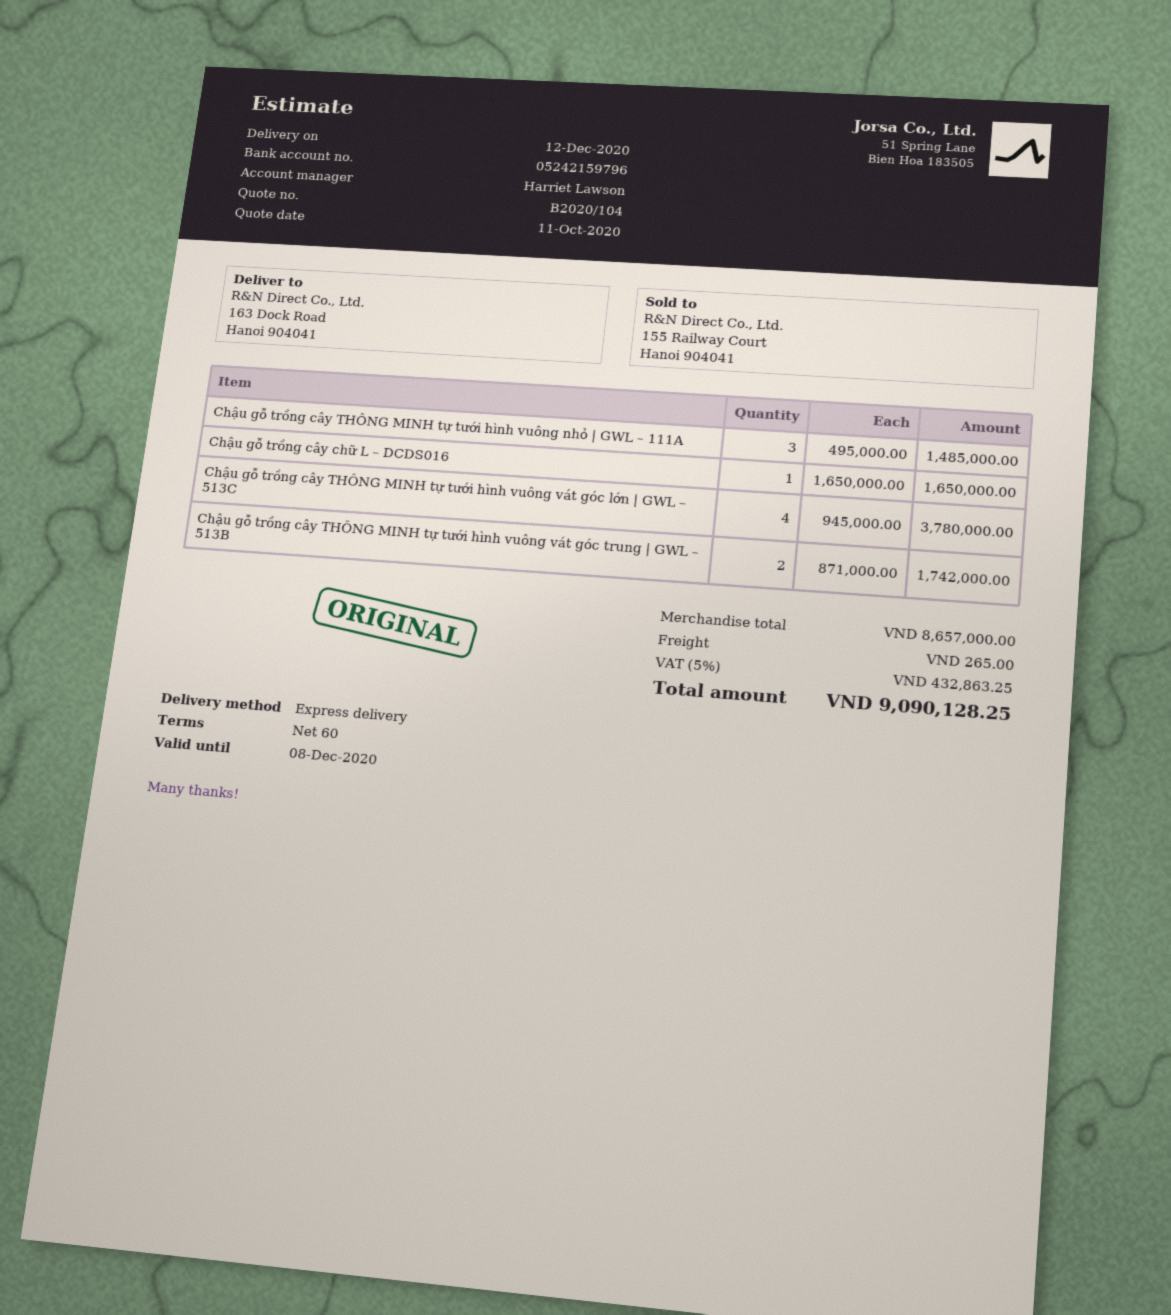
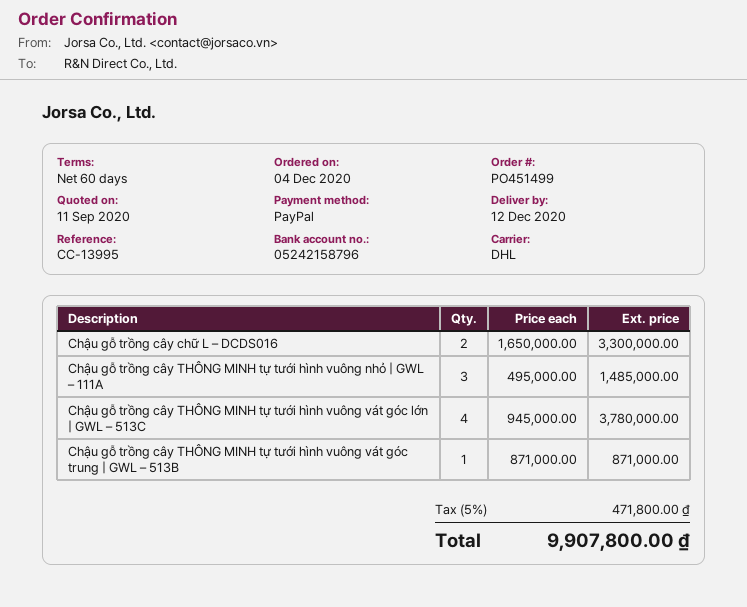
quote date: 2020-10-11 -> 2020-09-11
bank account: 05242159796 -> 05242158796
shipping method: express -> DHL
Chậu gỗ trồng cây chữ L – DCDS016: 1 x 1650000.00 = 1650000.00 -> 2 x 1650000.00 = 3300000.00
Chậu gỗ trồng cây THÔNG MINH tự tưới hình vuông vát góc trung | GWL – 513B: 2 x 871000.00 = 1742000.00 -> 1 x 871000.00 = 871000.00
shipping: 265.00 -> none
tax: 5% = 432863.25 -> 5% = 471800.00
total: 9090128.25 -> 9907800.00

